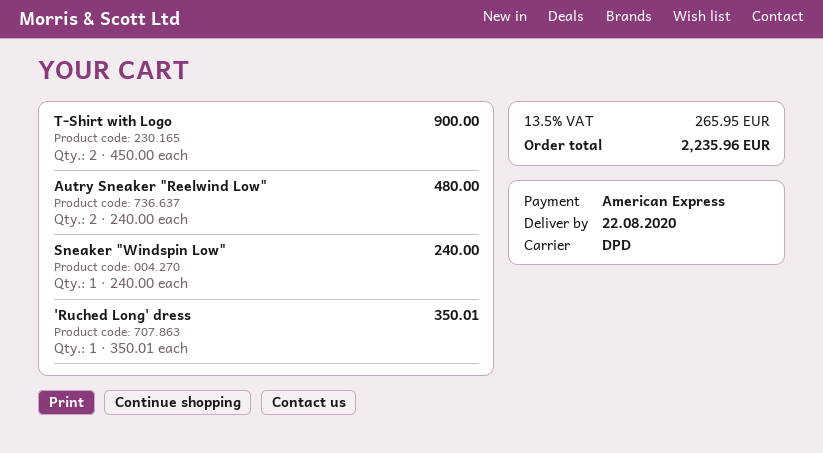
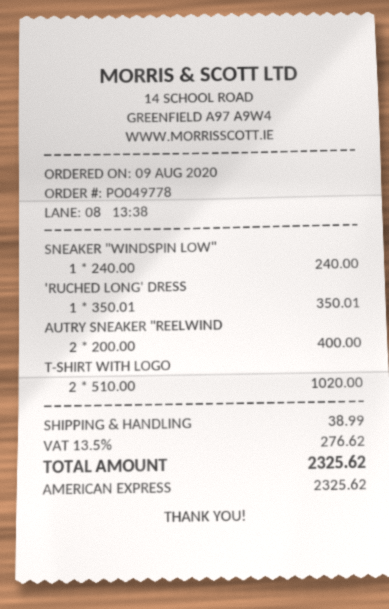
T-Shirt with Logo: 2 x 450.00 = 900.00 -> 2 x 510.00 = 1020.00
Autry Sneaker "Reelwind Low": 2 x 240.00 = 480.00 -> 2 x 200.00 = 400.00
shipping: none -> 38.99
tax: 13.5% = 265.95 -> 13.5% = 276.62
total: 2235.96 -> 2325.62

